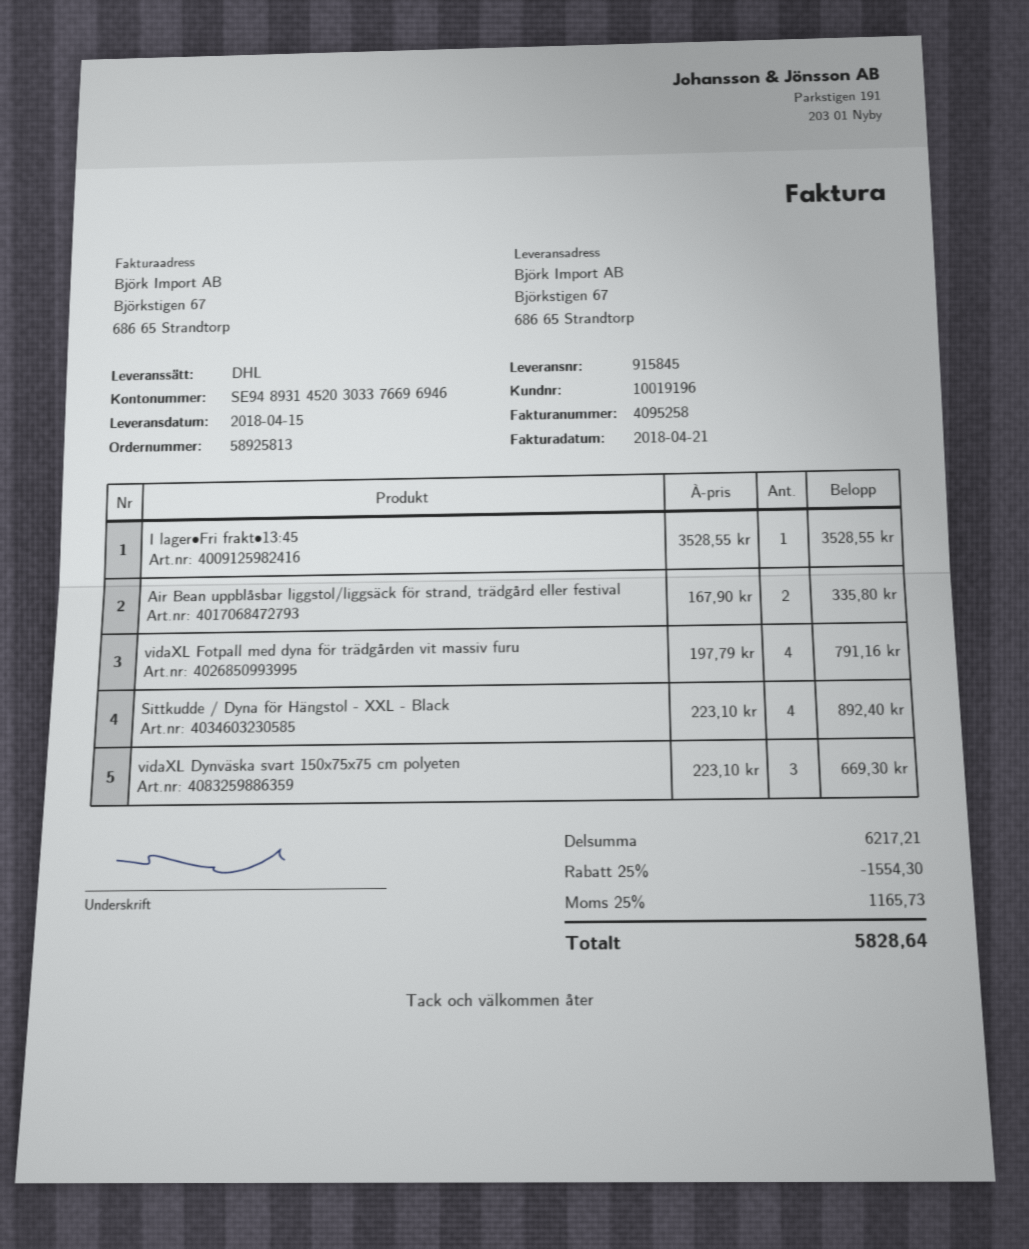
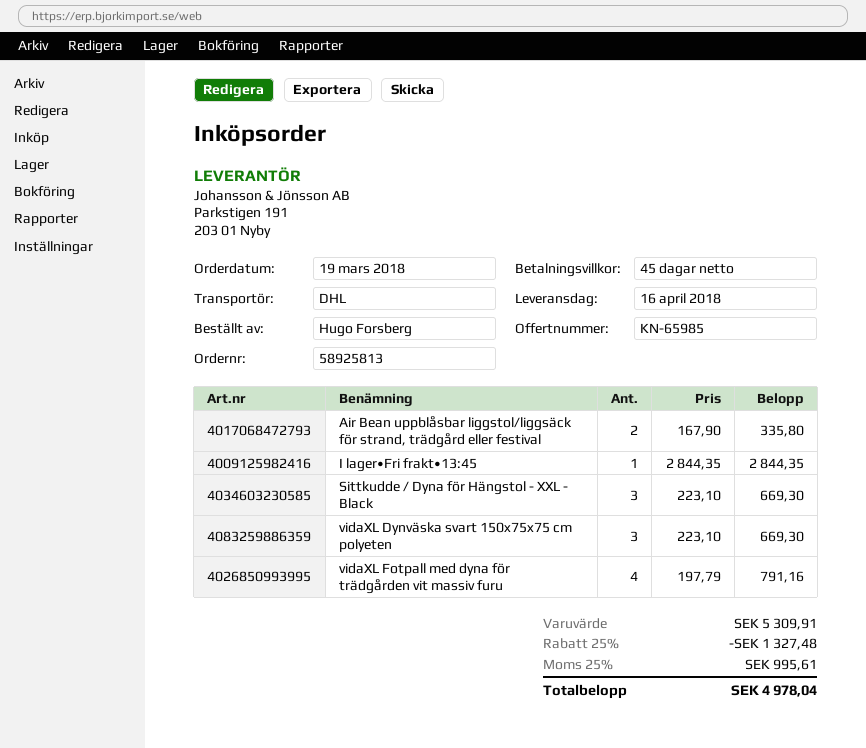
delivery date: 2018-04-15 -> 2018-04-16
I lager•Fri frakt•13:45: 1 x 3528.55 = 3528.55 -> 1 x 2844.35 = 2844.35
Sittkudde / Dyna för Hängstol - XXL - Black: 4 x 223.10 = 892.40 -> 3 x 223.10 = 669.30
subtotal: 6217.21 -> 5309.91
discount: 25% = 1554.30 -> 25% = 1327.48
tax: 25% = 1165.73 -> 25% = 995.61
total: 5828.64 -> 4978.04

